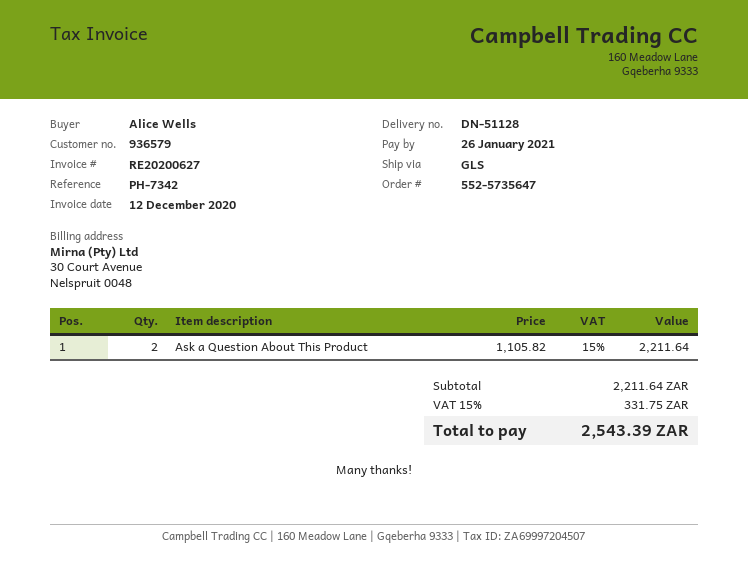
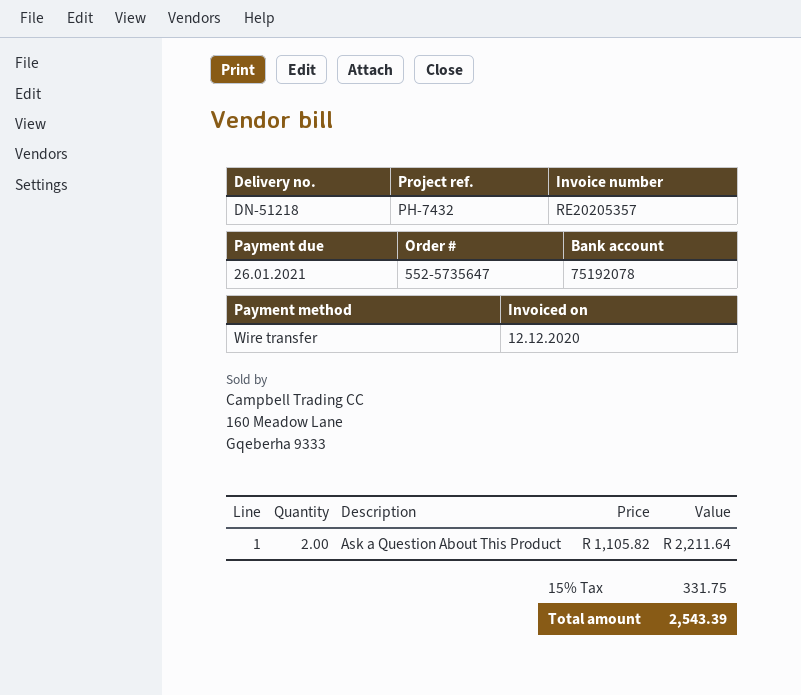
delivery note number: DN-51128 -> DN-51218
invoice number: RE20200627 -> RE20205357
reference: PH-7342 -> PH-7432

